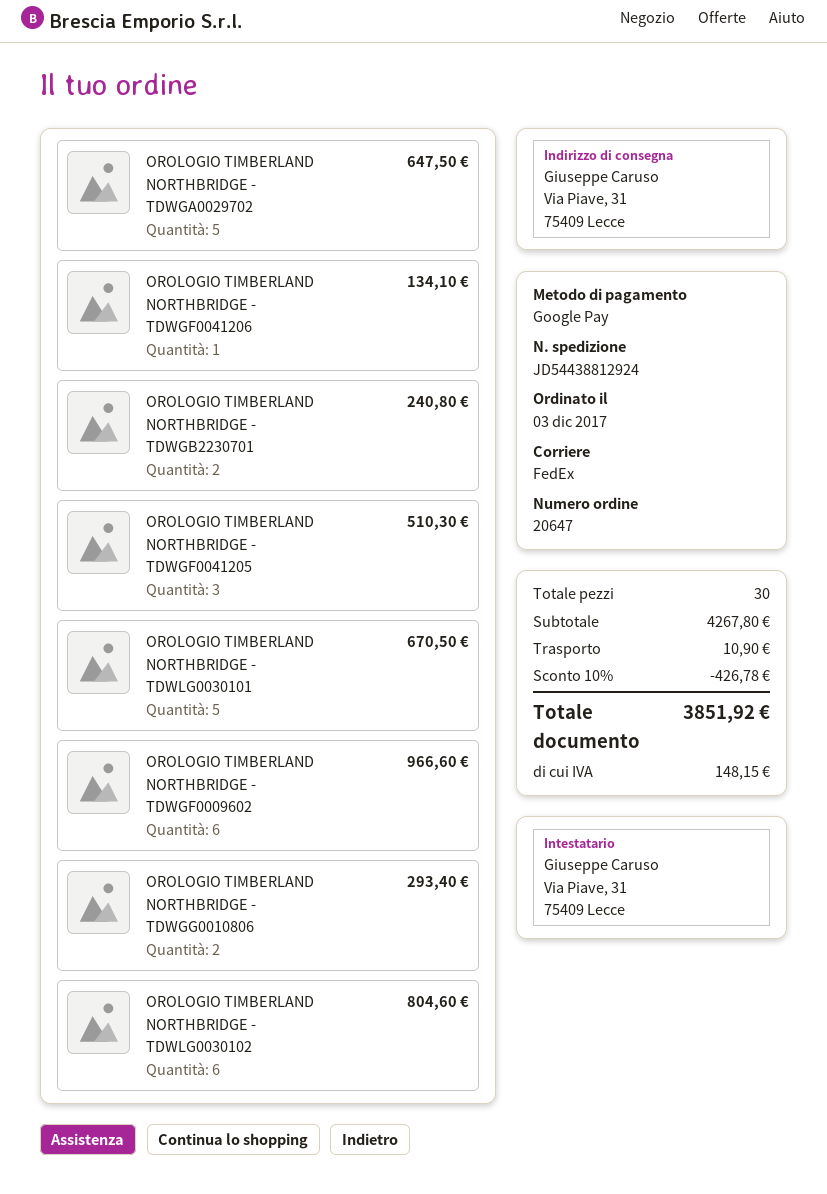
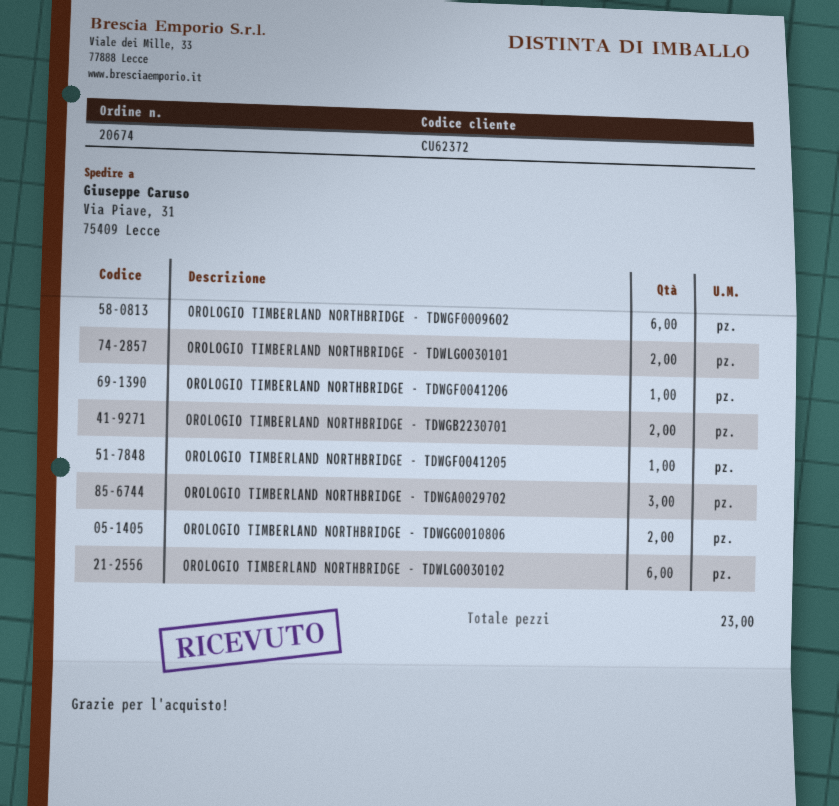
order number: 20647 -> 20674
OROLOGIO TIMBERLAND NORTHBRIDGE - TDWGA0029702: 5 -> 3
OROLOGIO TIMBERLAND NORTHBRIDGE - TDWGF0041205: 3 -> 1
OROLOGIO TIMBERLAND NORTHBRIDGE - TDWLG0030101: 5 -> 2
total quantity: 30 -> 23

